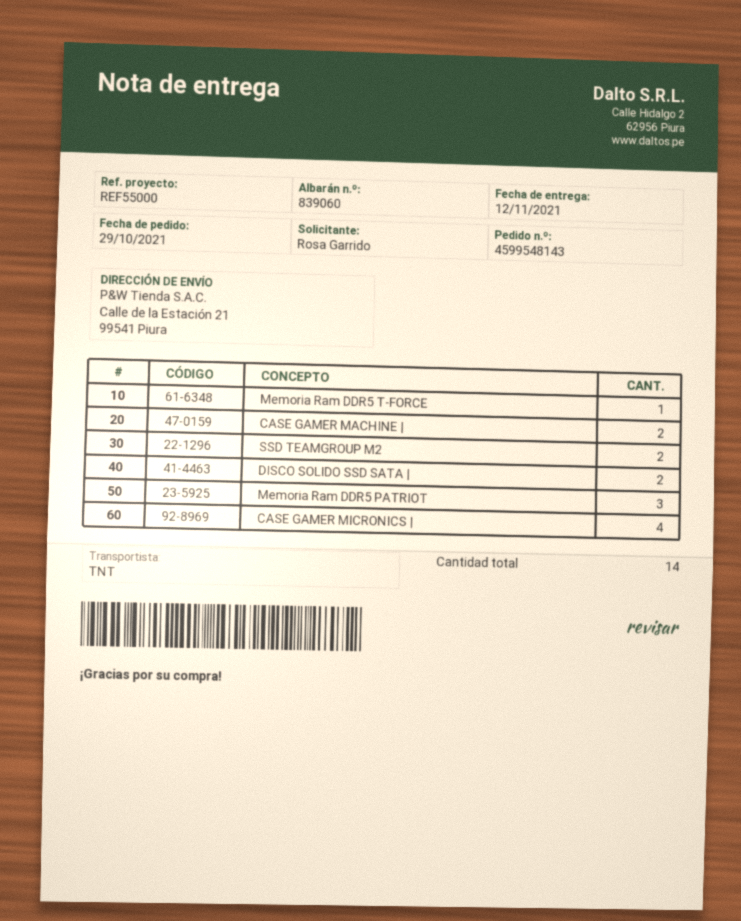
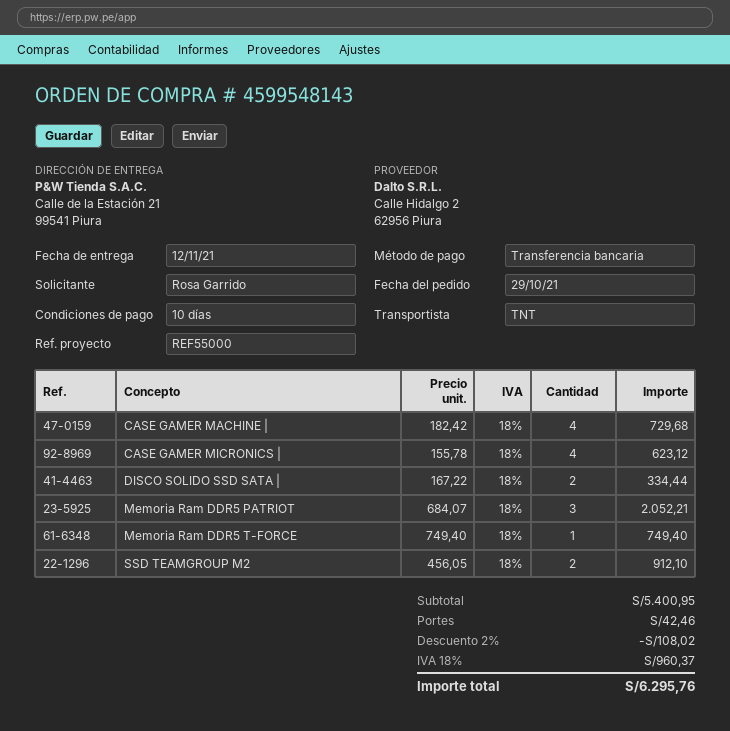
CASE GAMER MACHINE |: 2 -> 4

